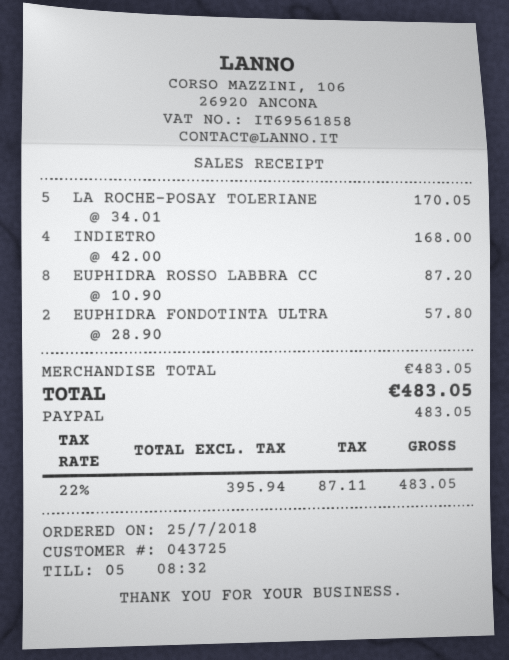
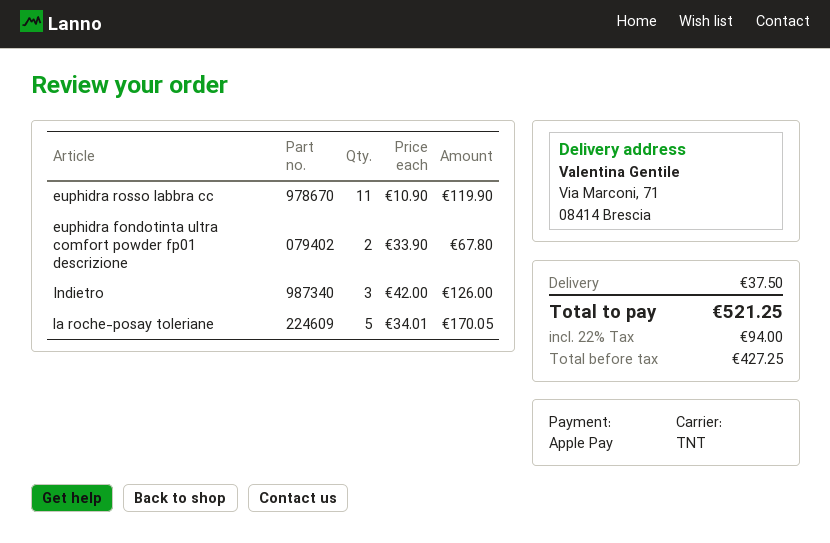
payment method: PayPal -> Apple Pay
INDIETRO: 4 x 42.00 = 168.00 -> 3 x 42.00 = 126.00
EUPHIDRA ROSSO LABBRA CC: 8 x 10.90 = 87.20 -> 11 x 10.90 = 119.90
EUPHIDRA FONDOTINTA ULTRA: 2 x 28.90 = 57.80 -> 2 x 33.90 = 67.80
shipping: none -> 37.50
net: 395.94 -> 427.25
tax: 22% = 87.11 -> 22% = 94.00
total: 483.05 -> 521.25

